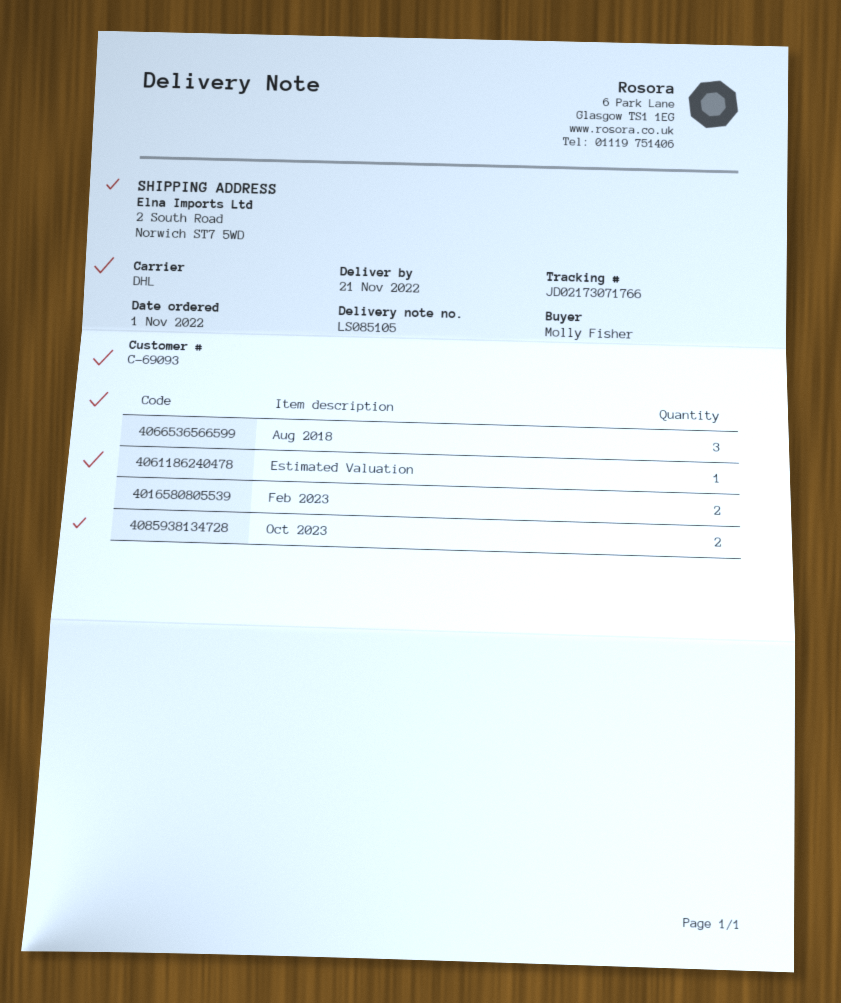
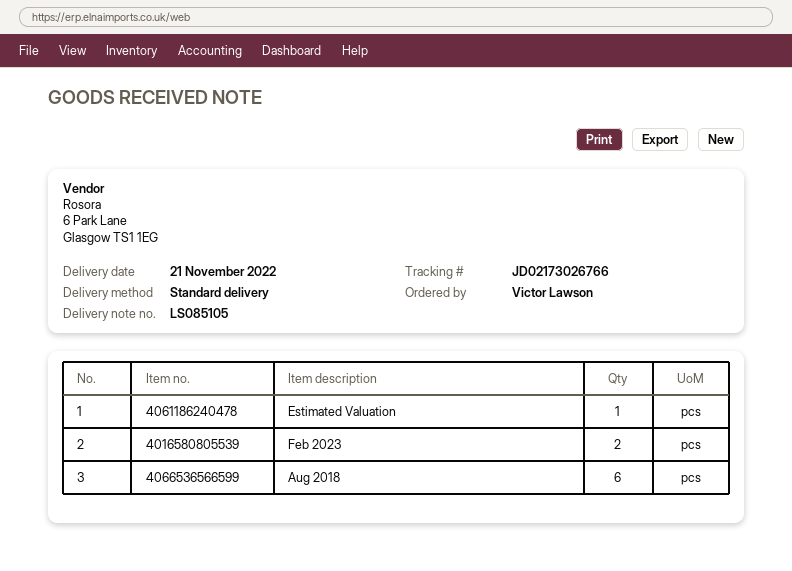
ordered by: Molly Fisher -> Victor Lawson
shipping method: DHL -> standard
tracking number: JD02173071766 -> JD02173026766
Aug 2018: 3 -> 6
Oct 2023: 2 -> none

